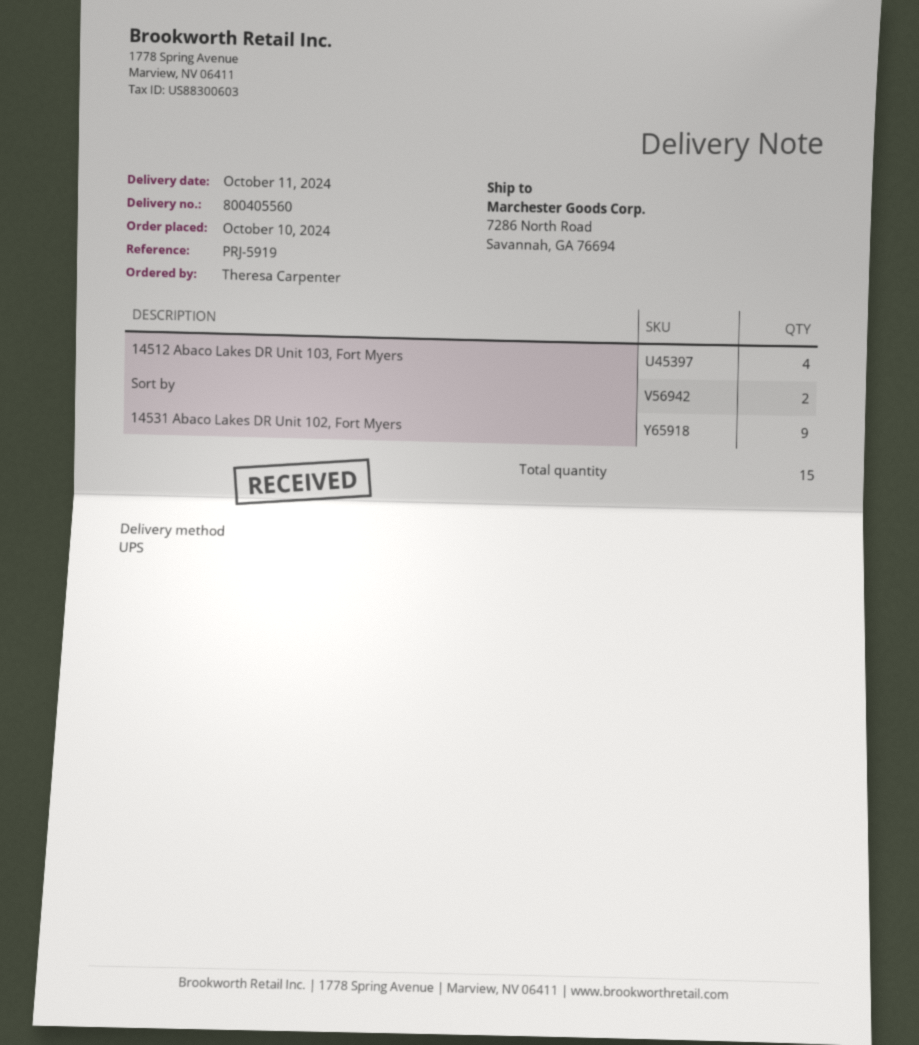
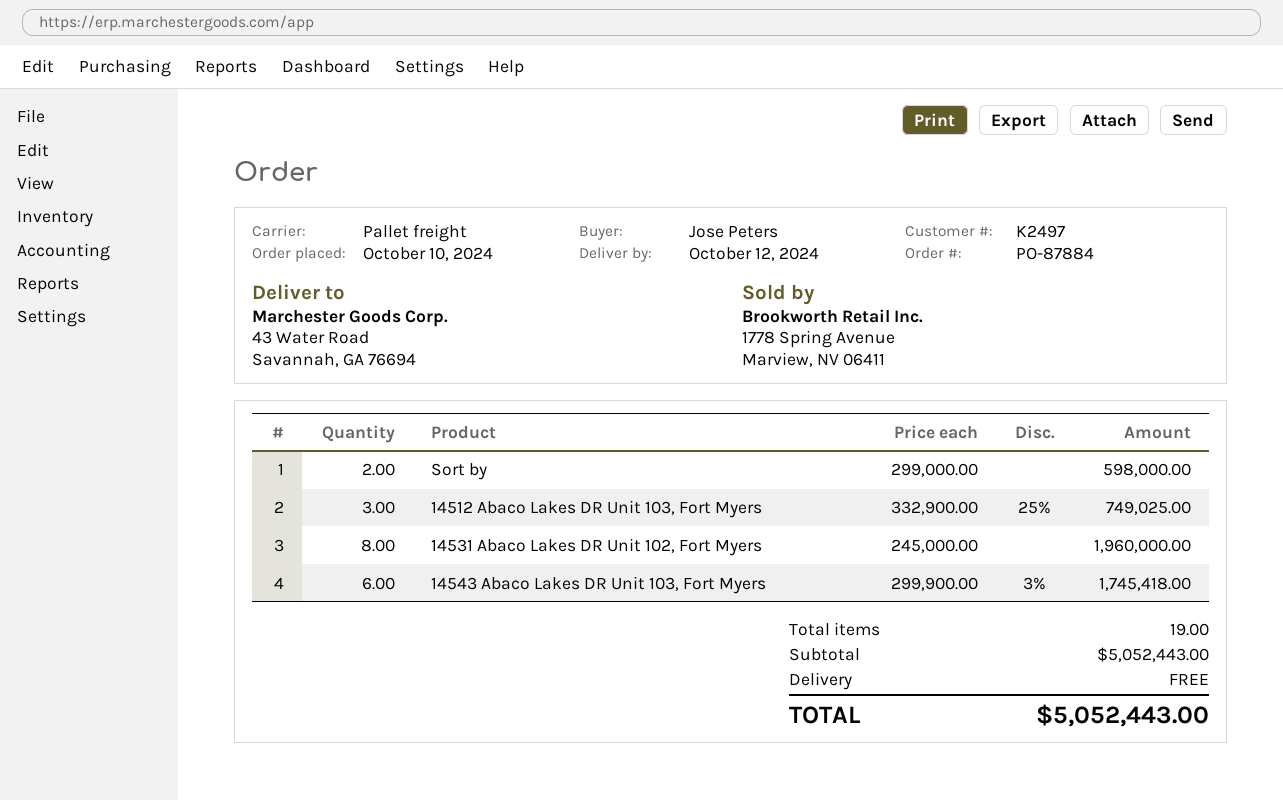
delivery date: 2024-10-11 -> 2024-10-12
ordered by: Theresa Carpenter -> Jose Peters
shipping method: UPS -> pallet freight
ship to: 7286 North Road, Savannah, GA 76694 -> 43 Water Road, Savannah, GA 76694
14512 Abaco Lakes DR Unit 103, Fort Myers: 4 -> 3
14531 Abaco Lakes DR Unit 102, Fort Myers: 9 -> 8
14543 Abaco Lakes DR Unit 103, Fort Myers: none -> 6
total quantity: 15 -> 19

